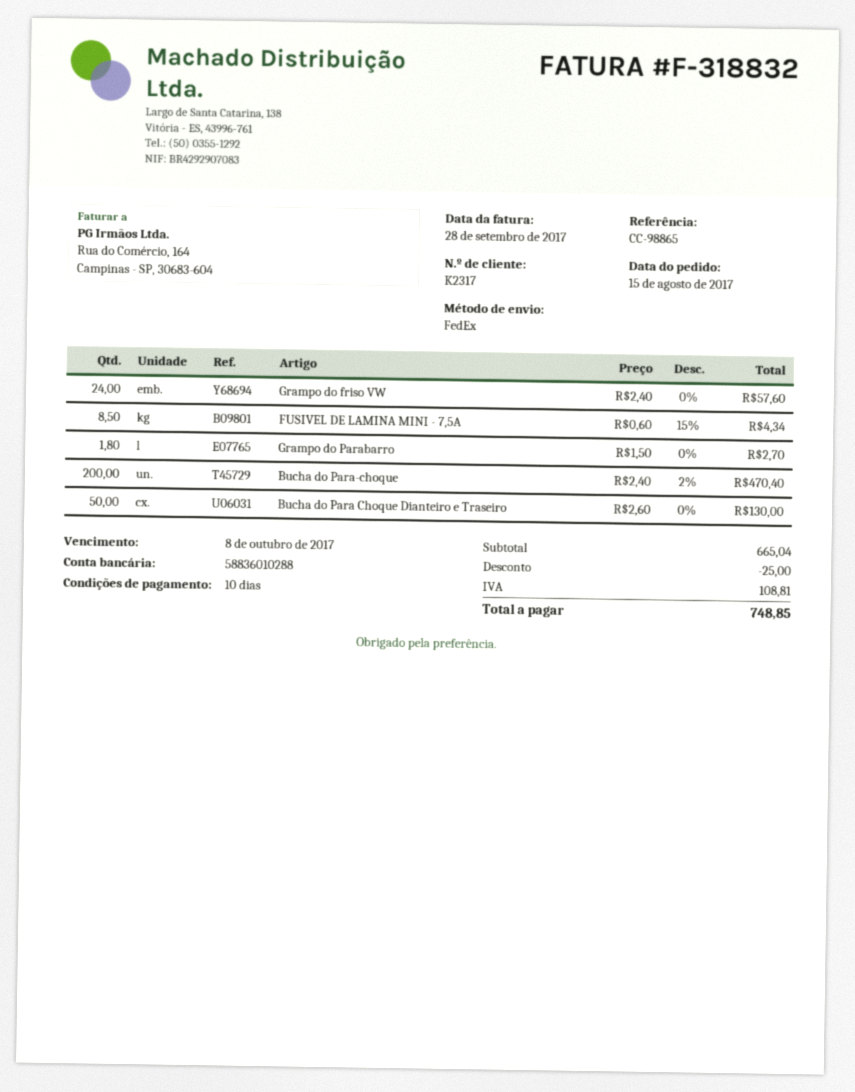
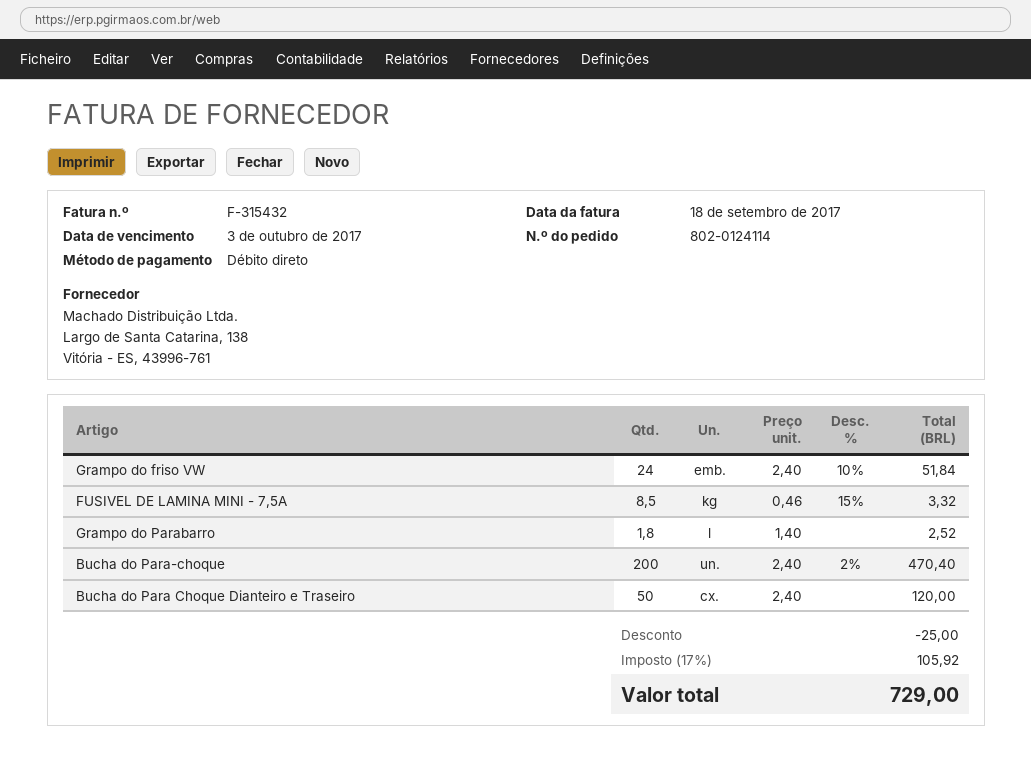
invoice number: F-318832 -> F-315432
invoice date: 2017-09-28 -> 2017-09-18
due date: 2017-10-08 -> 2017-10-03
Grampo do friso VW: 24 x 2.40 = 57.60 -> 24 x 2.40 - 10% = 51.84
FUSIVEL DE LAMINA MINI - 7,5A: 8.5 x 0.60 - 15% = 4.34 -> 8.5 x 0.46 - 15% = 3.32
Grampo do Parabarro: 1.8 x 1.50 = 2.70 -> 1.8 x 1.40 = 2.52
Bucha do Para Choque Dianteiro e Traseiro: 50 x 2.60 = 130.00 -> 50 x 2.40 = 120.00
tax: 108.81 -> 105.92
total: 748.85 -> 729.00

